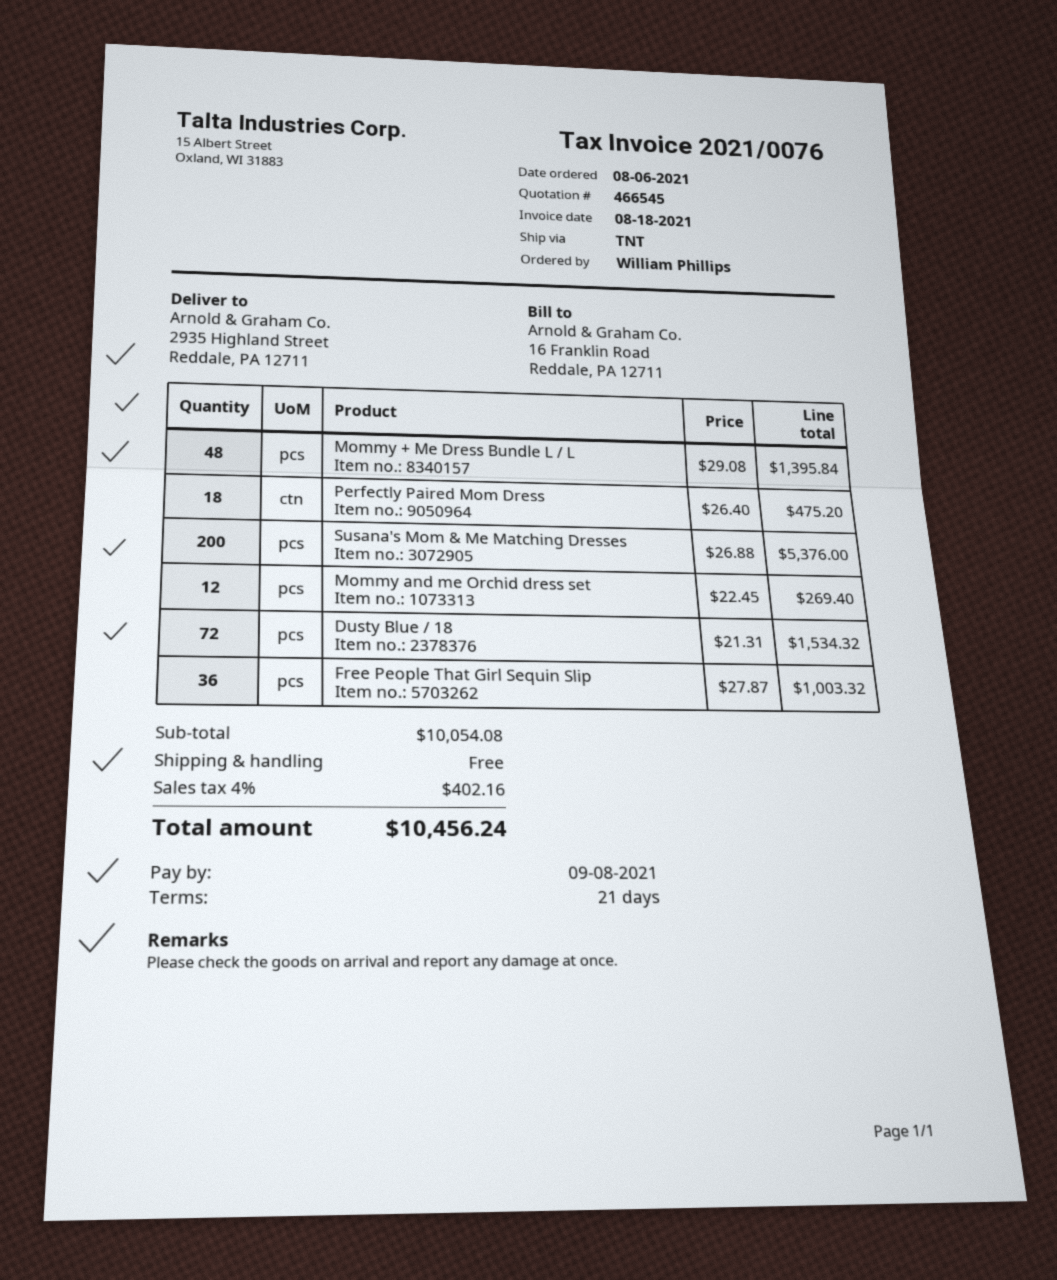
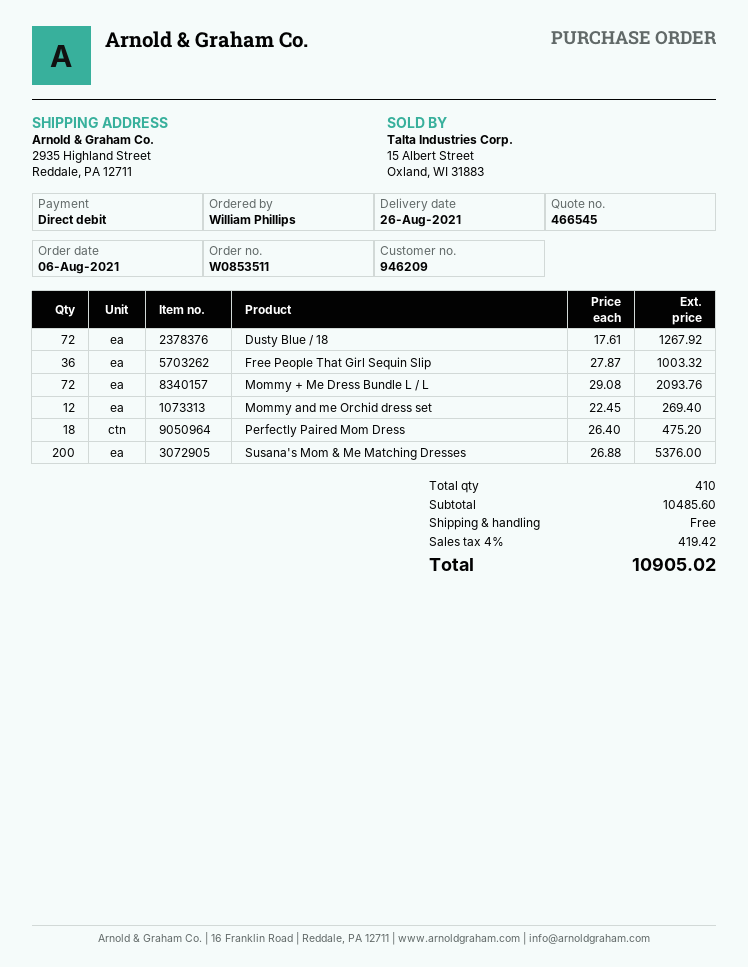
Mommy + Me Dress Bundle L / L: 48 x 29.08 = 1395.84 -> 72 x 29.08 = 2093.76
Dusty Blue / 18: 72 x 21.31 = 1534.32 -> 72 x 17.61 = 1267.92
subtotal: 10054.08 -> 10485.60
tax: 4% = 402.16 -> 4% = 419.42
total: 10456.24 -> 10905.02

